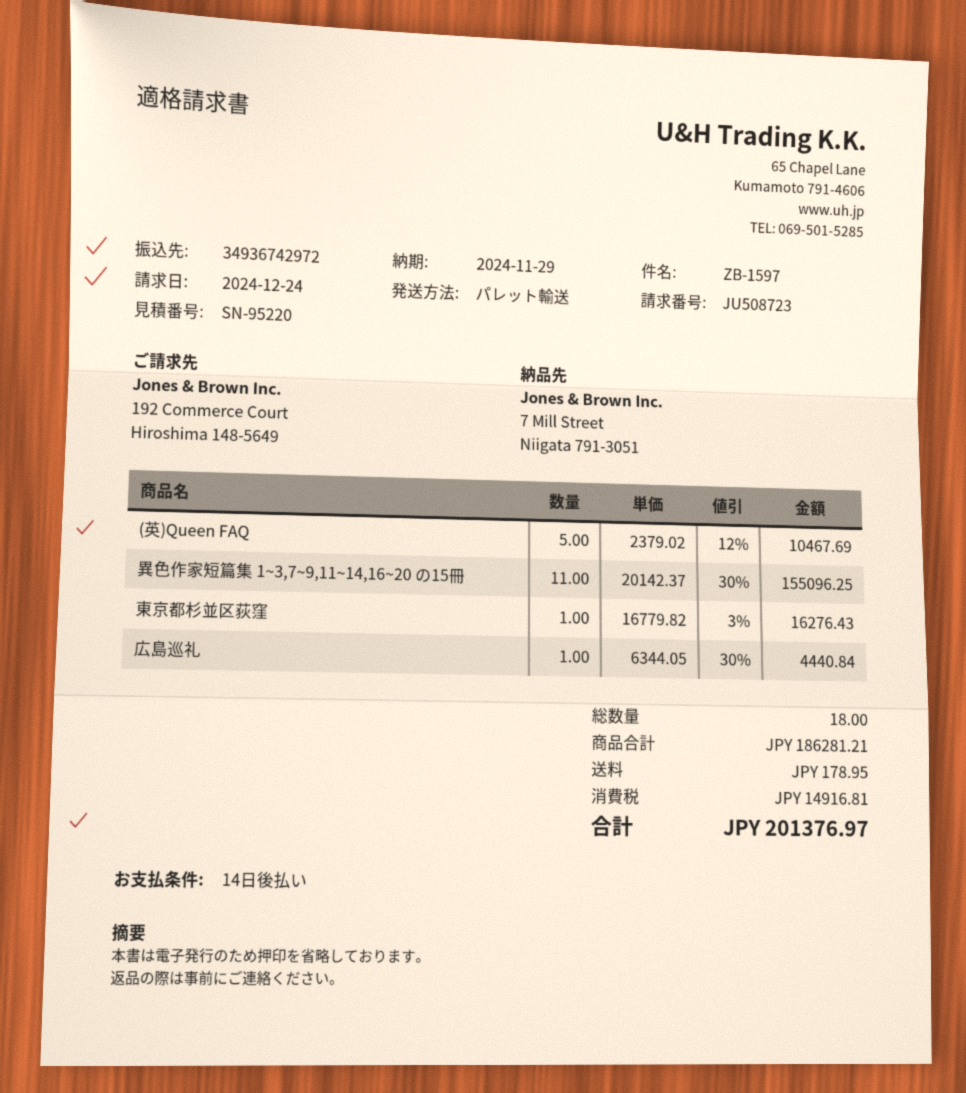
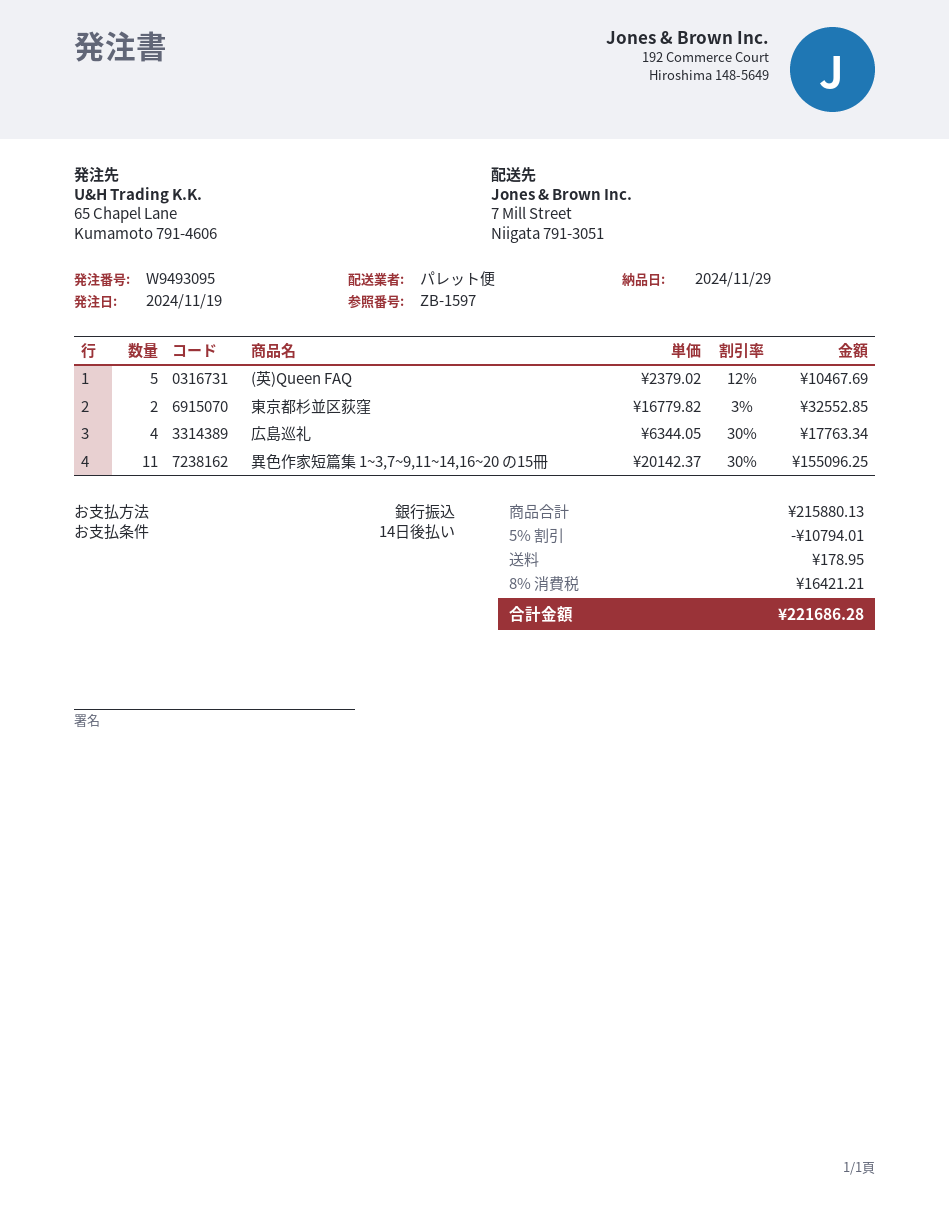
東京都杉並区荻窪: 1 x 16779.82 - 3% = 16276.43 -> 2 x 16779.82 - 3% = 32552.85
広島巡礼: 1 x 6344.05 - 30% = 4440.84 -> 4 x 6344.05 - 30% = 17763.34
subtotal: 186281.21 -> 215880.13
discount: none -> 5% = 10794.01
tax: 14916.81 -> 16421.21
total: 201376.97 -> 221686.28

